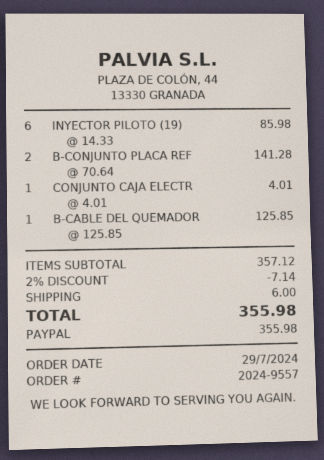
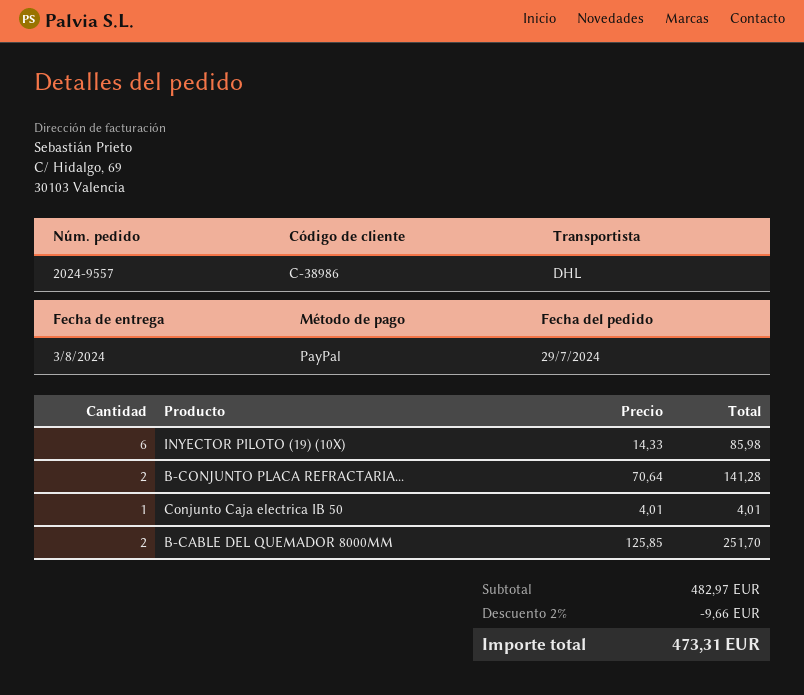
B-CABLE DEL QUEMADOR: 1 x 125.85 = 125.85 -> 2 x 125.85 = 251.70
subtotal: 357.12 -> 482.97
discount: 2% = 7.14 -> 2% = 9.66
shipping: 6.00 -> none
total: 355.98 -> 473.31

